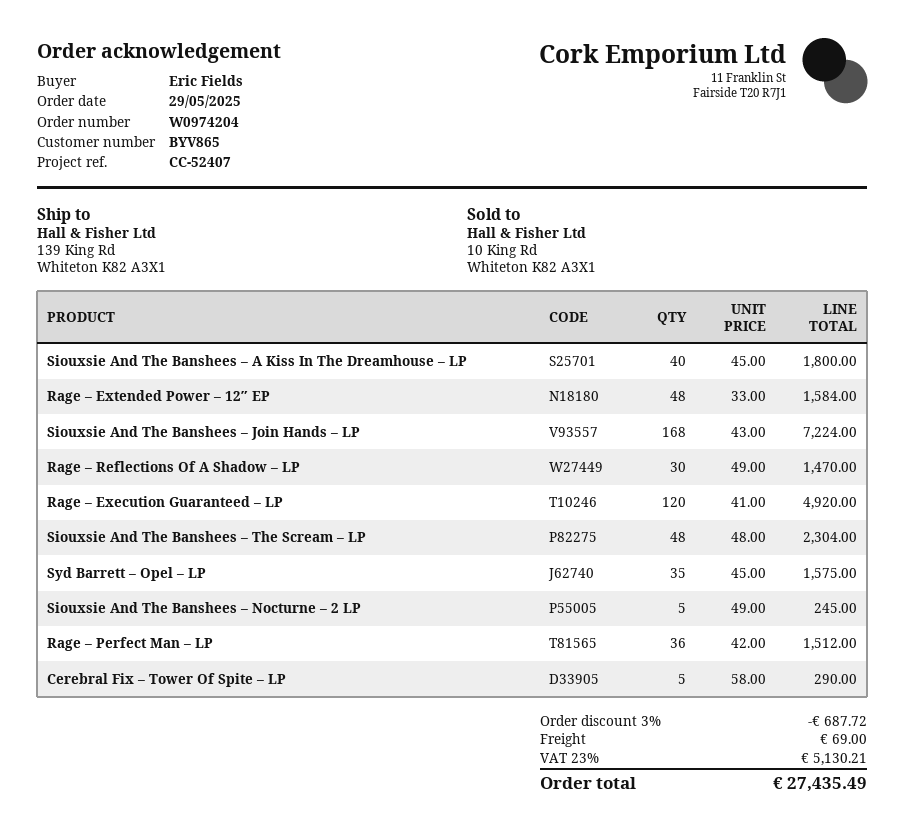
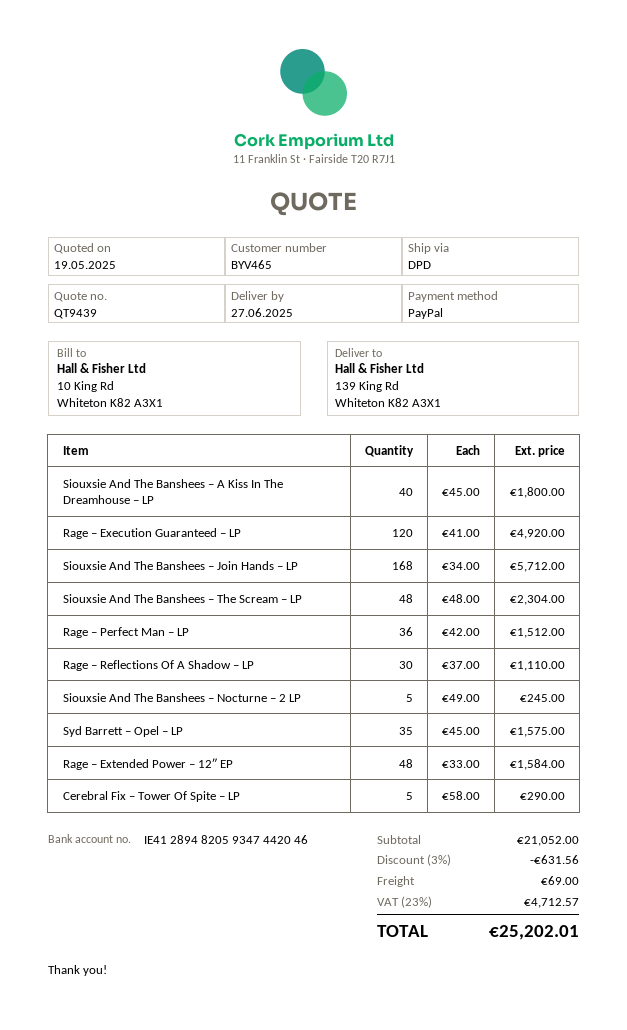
customer number: BYV865 -> BYV465
Siouxsie And The Banshees – Join Hands – LP: 168 x 43.00 = 7224.00 -> 168 x 34.00 = 5712.00
Rage – Reflections Of A Shadow – LP: 30 x 49.00 = 1470.00 -> 30 x 37.00 = 1110.00
discount: 3% = 687.72 -> 3% = 631.56
tax: 23% = 5130.21 -> 23% = 4712.57
total: 27435.49 -> 25202.01

